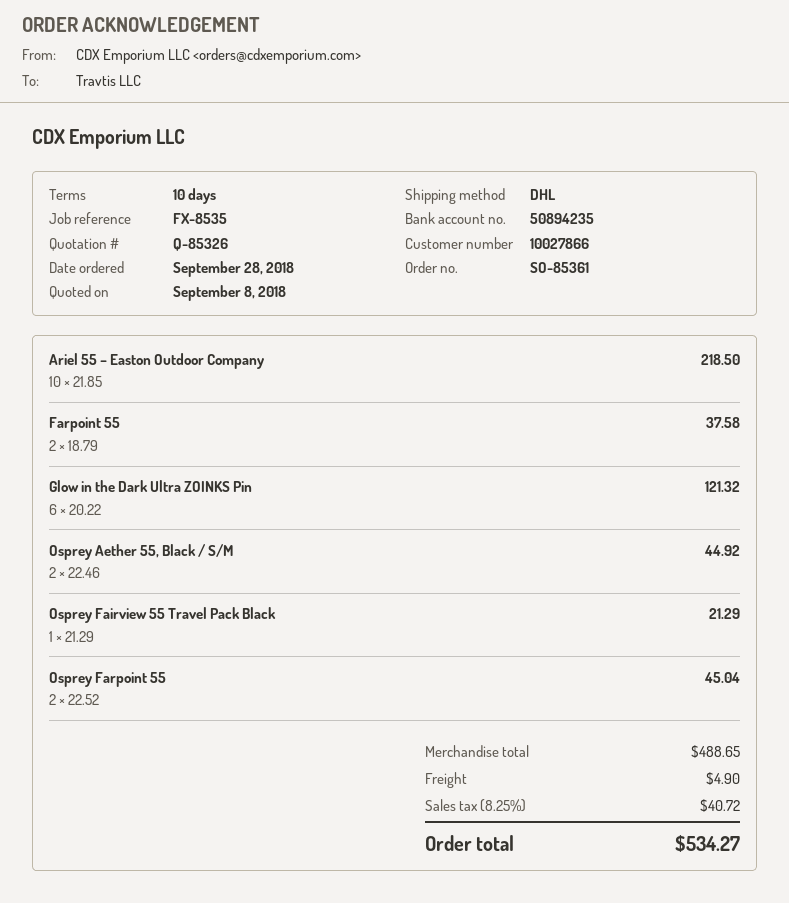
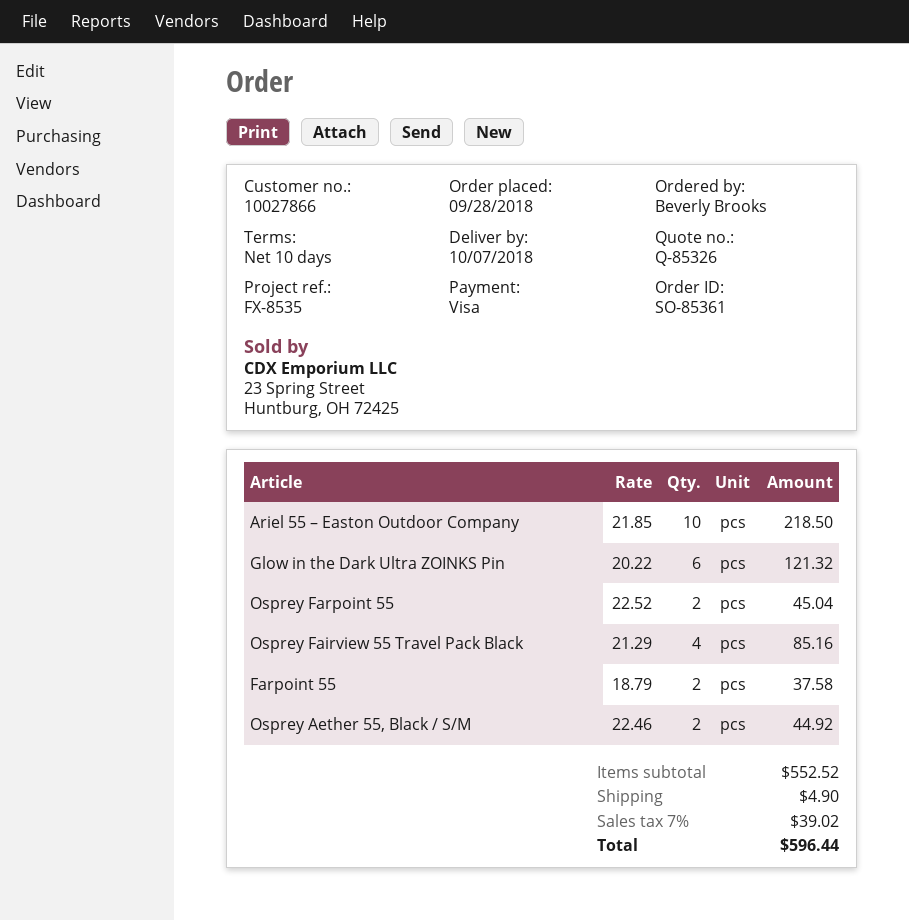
Osprey Fairview 55 Travel Pack Black: 1 x 21.29 = 21.29 -> 4 x 21.29 = 85.16
subtotal: 488.65 -> 552.52
tax: 8.25% = 40.72 -> 7% = 39.02
total: 534.27 -> 596.44

